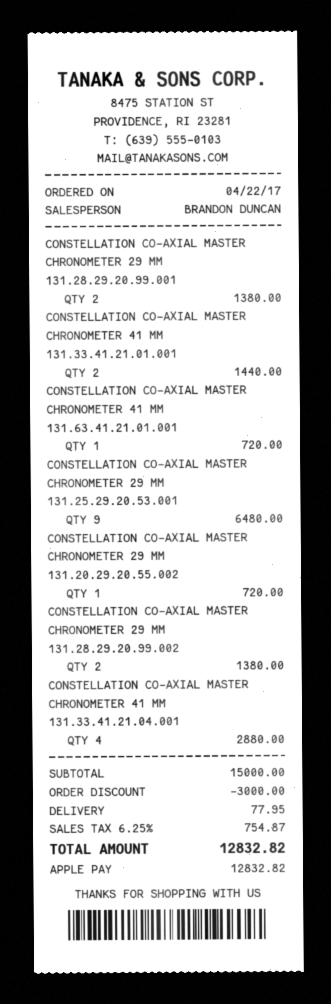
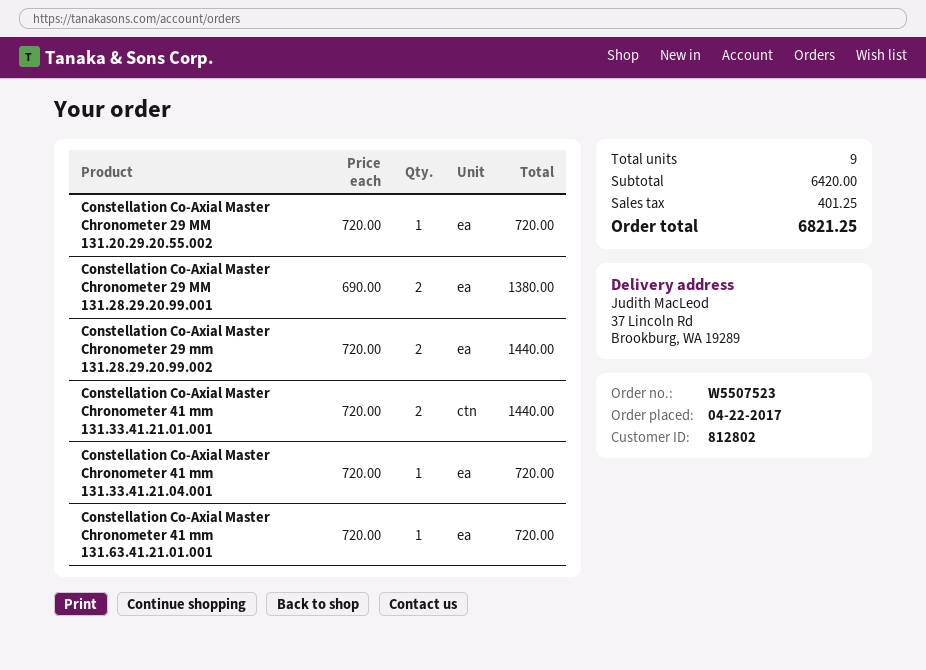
CONSTELLATION CO‑AXIAL MASTER CHRONOMETER 29 MM 131.25.29.20.53.001: 9 for 6480.00 -> none
CONSTELLATION CO‑AXIAL MASTER CHRONOMETER 29 MM 131.28.29.20.99.002: 2 for 1380.00 -> 2 for 1440.00
CONSTELLATION CO‑AXIAL MASTER CHRONOMETER 41 MM 131.33.41.21.04.001: 4 for 2880.00 -> 1 for 720.00
subtotal: 15000.00 -> 6420.00
discount: 3000.00 -> none
shipping: 77.95 -> none
tax: 754.87 -> 401.25
total: 12832.82 -> 6821.25

